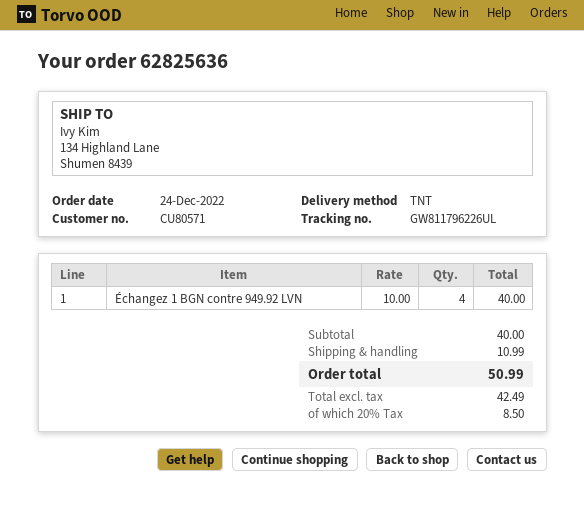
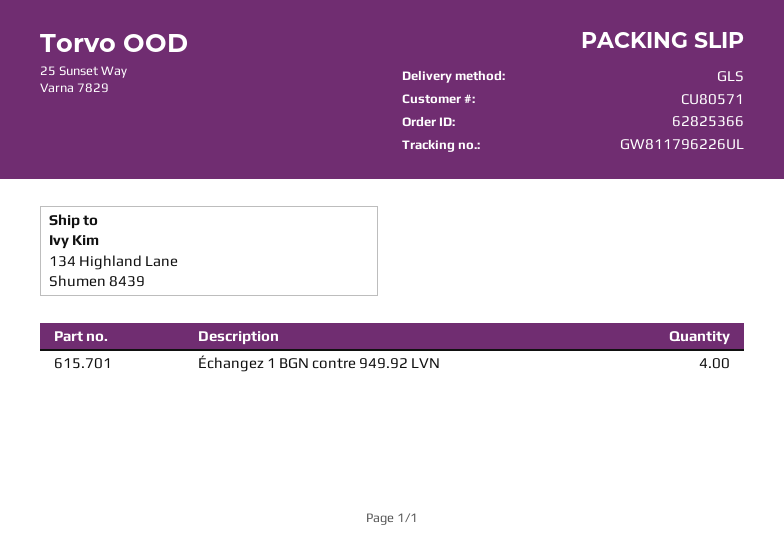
order number: 62825636 -> 62825366
shipping method: TNT -> GLS

